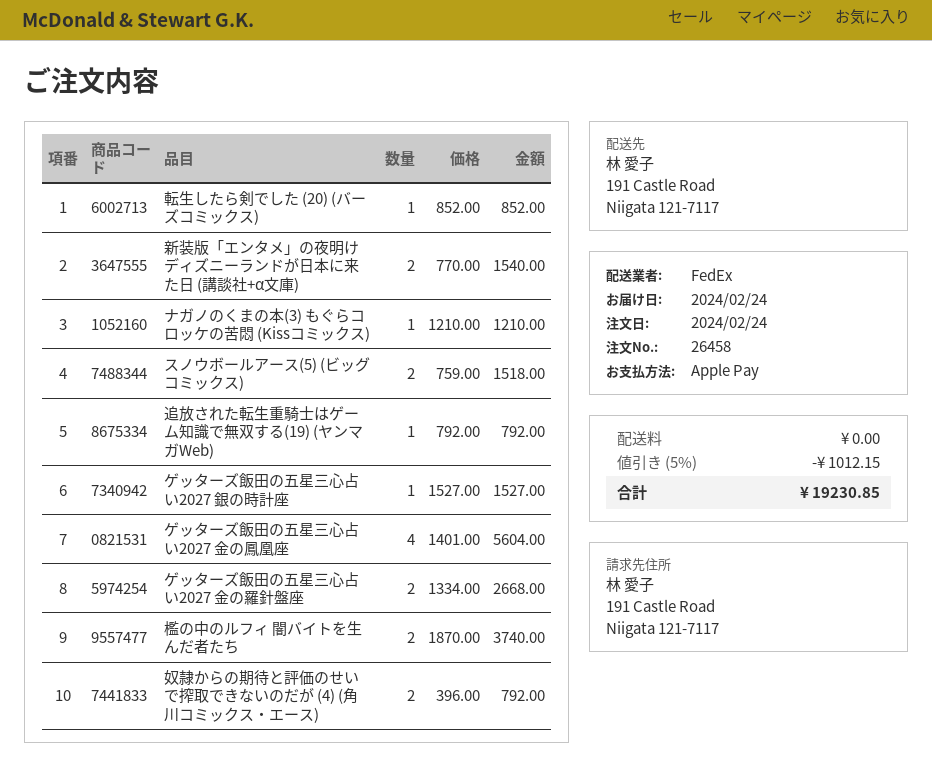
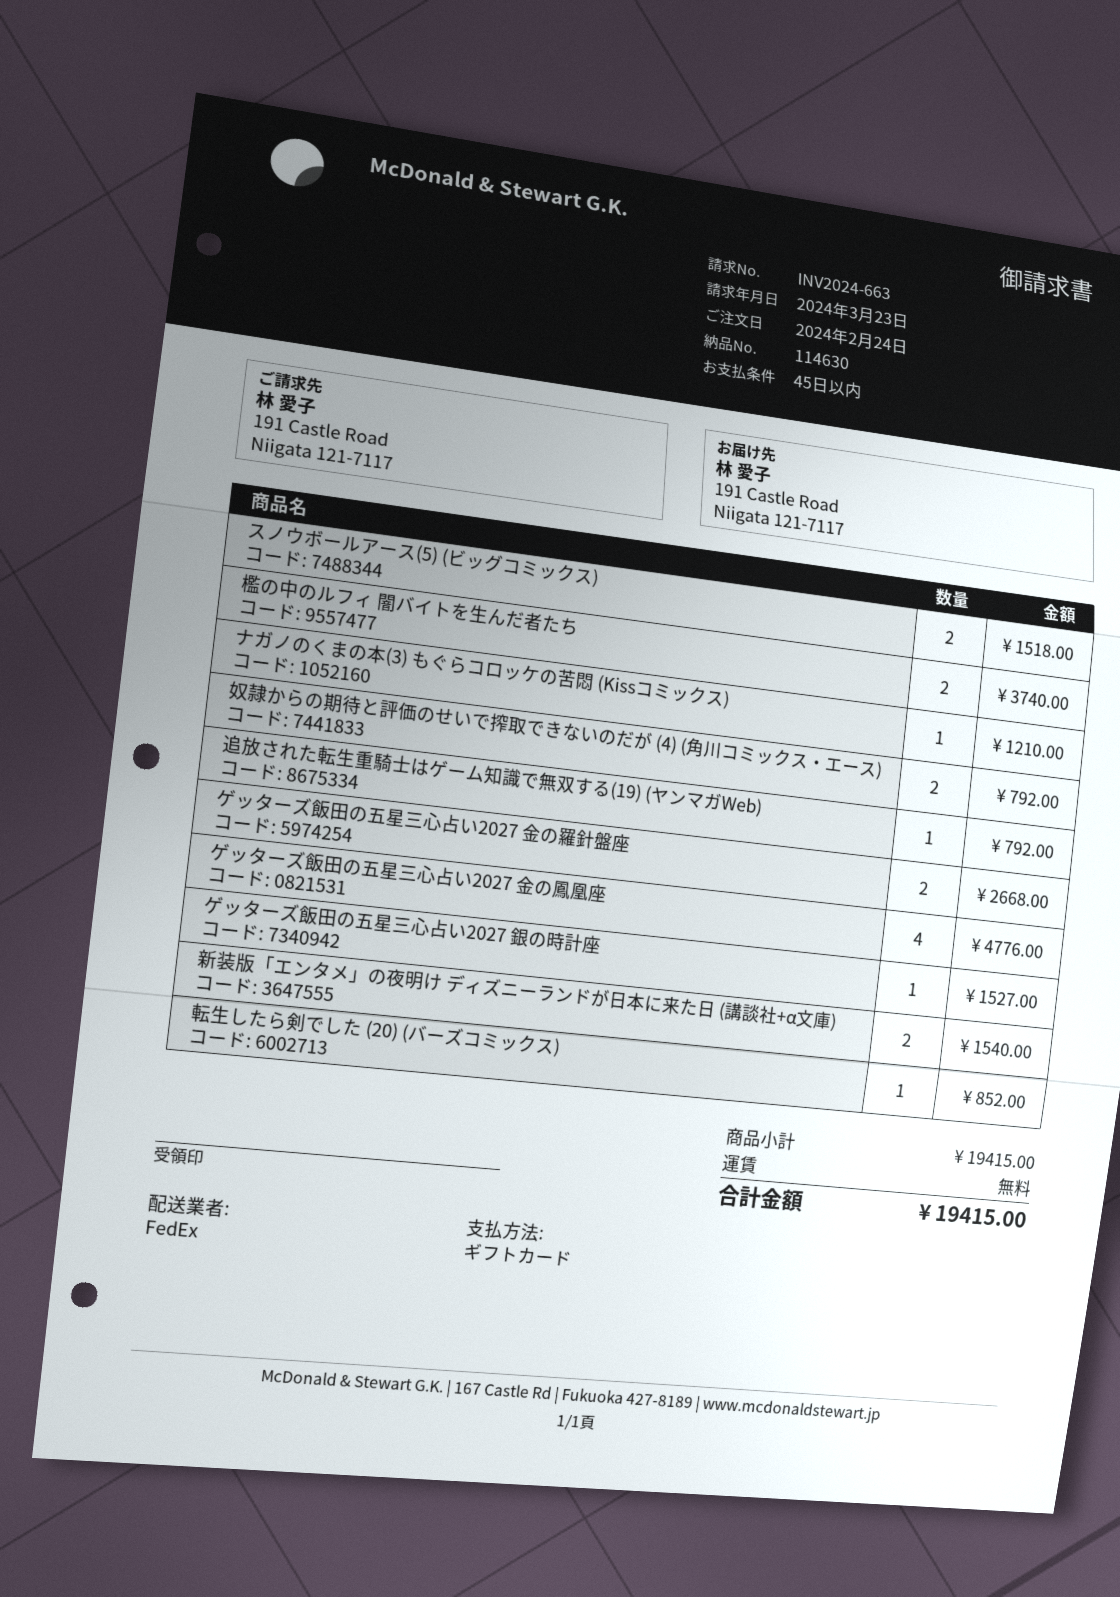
payment method: Apple Pay -> gift card
ゲッターズ飯田の五星三心占い2027 金の鳳凰座: 4 for 5604.00 -> 4 for 4776.00
discount: 5% = 1012.15 -> none
total: 19230.85 -> 19415.00

